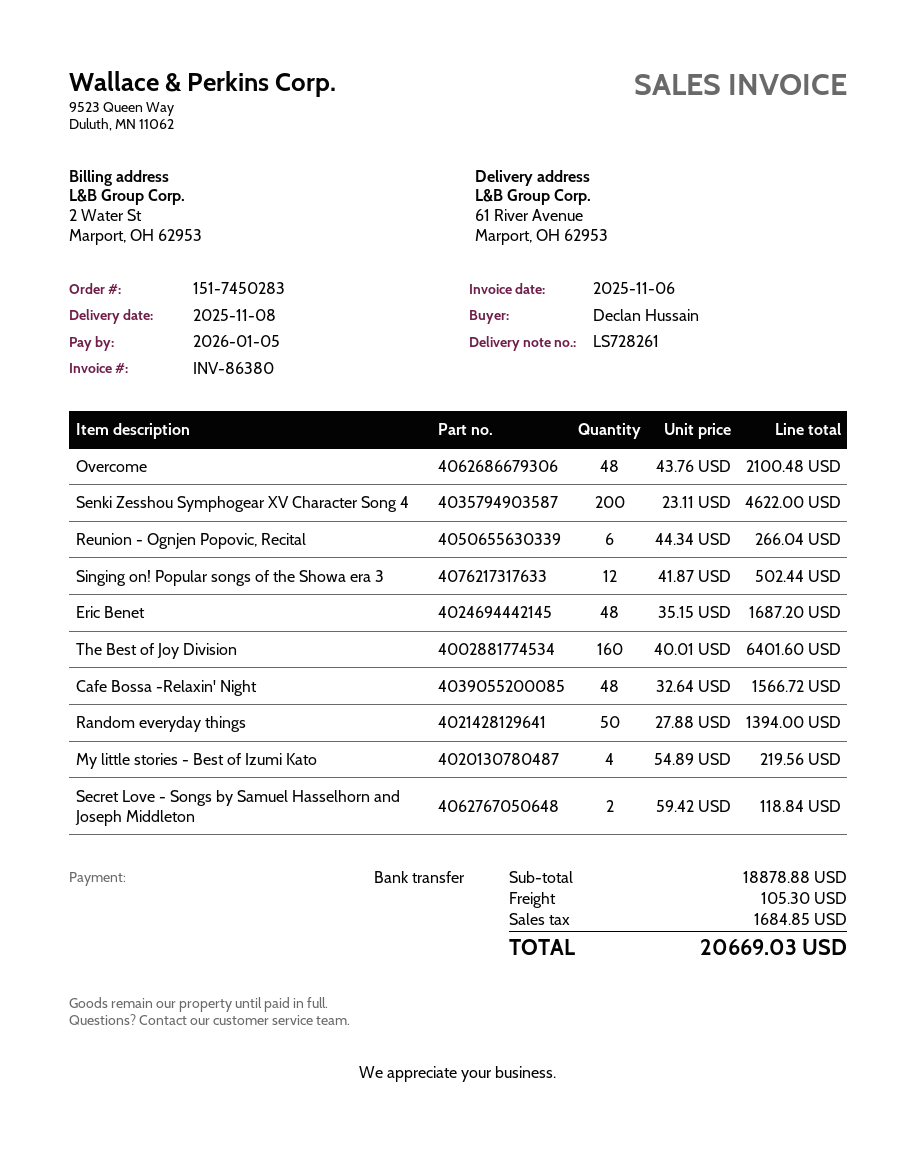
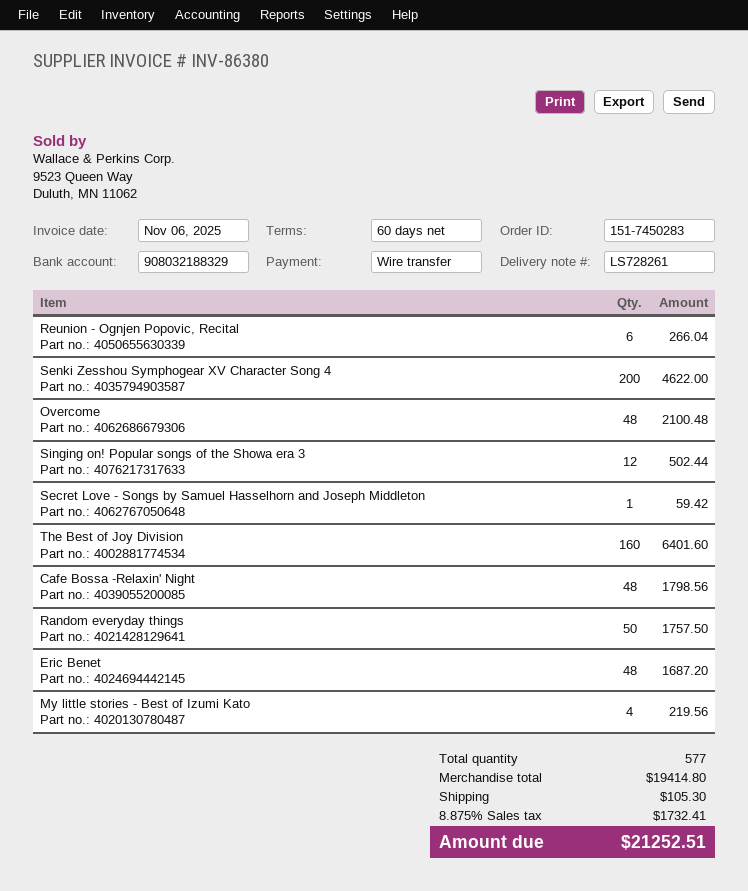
Cafe Bossa -Relaxin' Night: 48 for 1566.72 -> 48 for 1798.56
Random everyday things: 50 for 1394.00 -> 50 for 1757.50
Secret Love - Songs by Samuel Hasselhorn and Joseph Middleton: 2 for 118.84 -> 1 for 59.42
subtotal: 18878.88 -> 19414.80
tax: 1684.85 -> 1732.41
total: 20669.03 -> 21252.51

